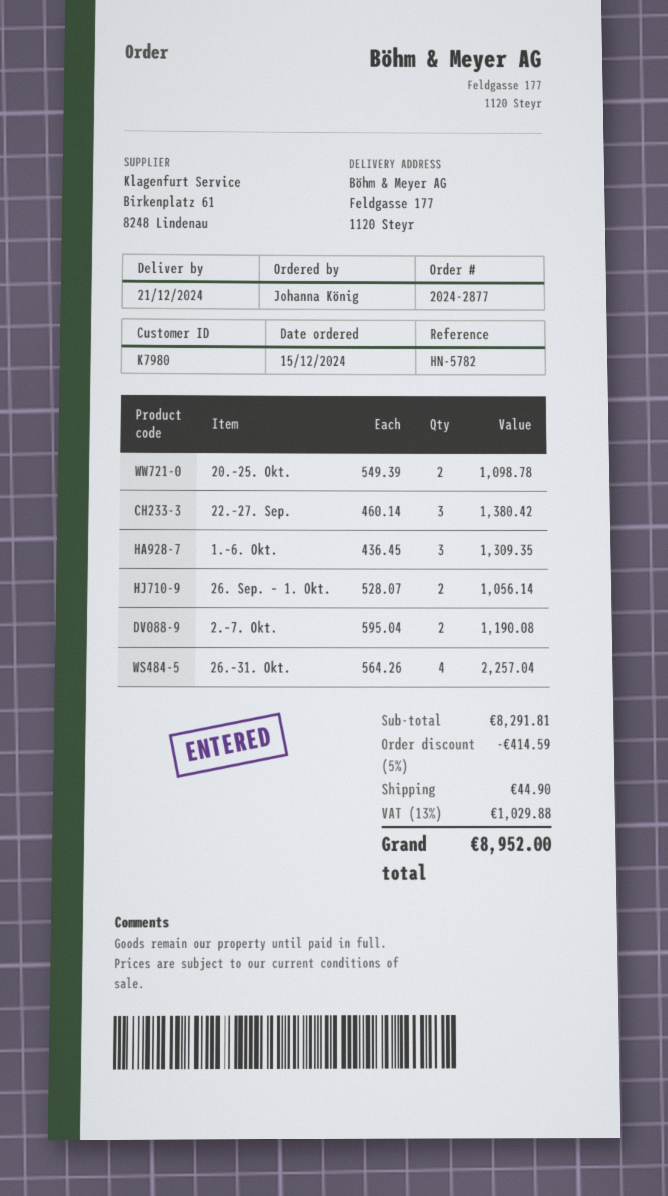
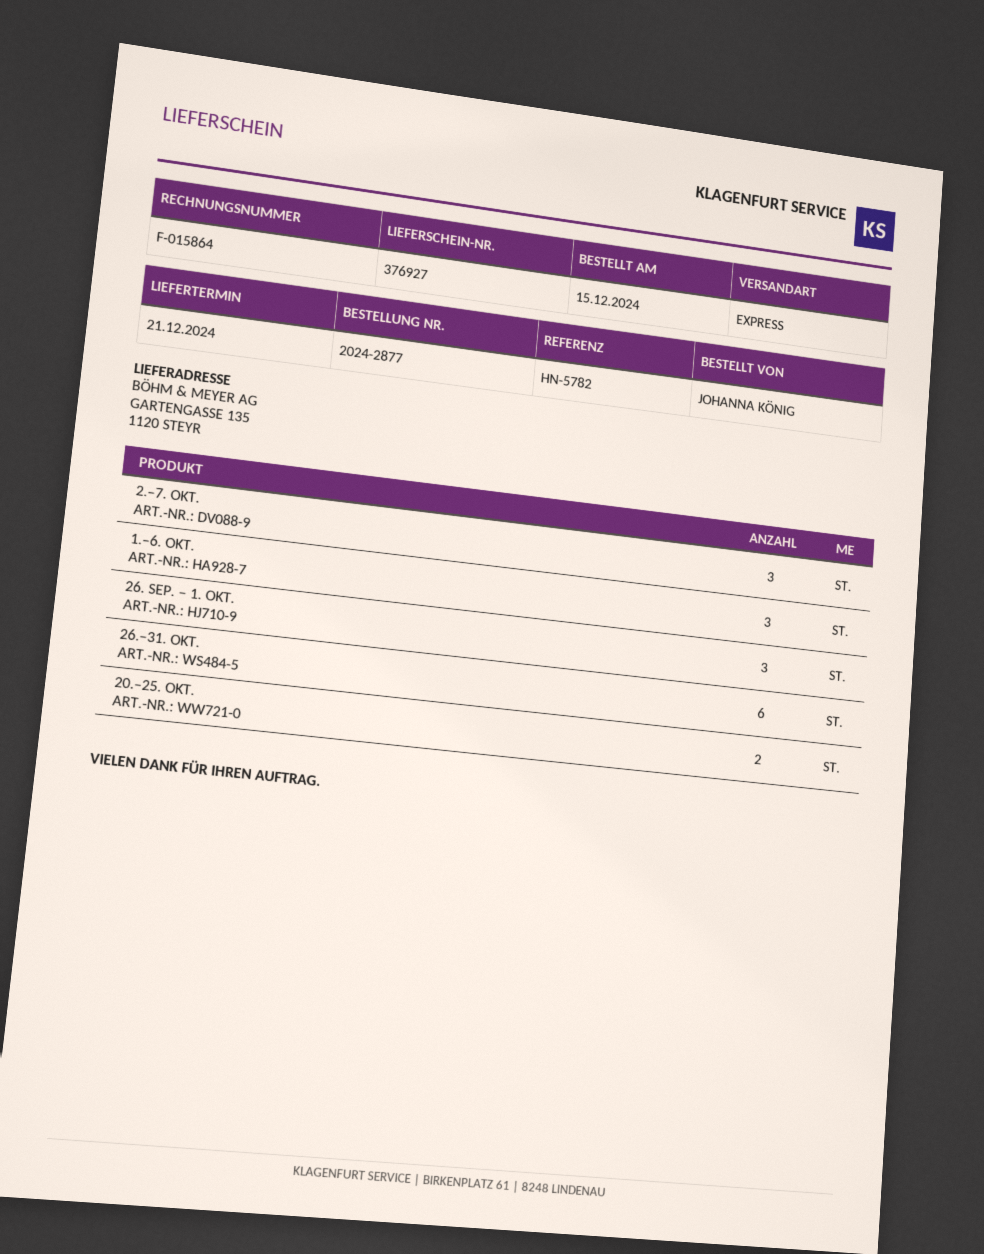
ship to: Feldgasse 177, 1120 Steyr -> GARTENGASSE 135, 1120 STEYR
22.–27. Sep.: 3 -> none
26. Sep. – 1. Okt.: 2 -> 3
2.–7. Okt.: 2 -> 3
26.–31. Okt.: 4 -> 6

